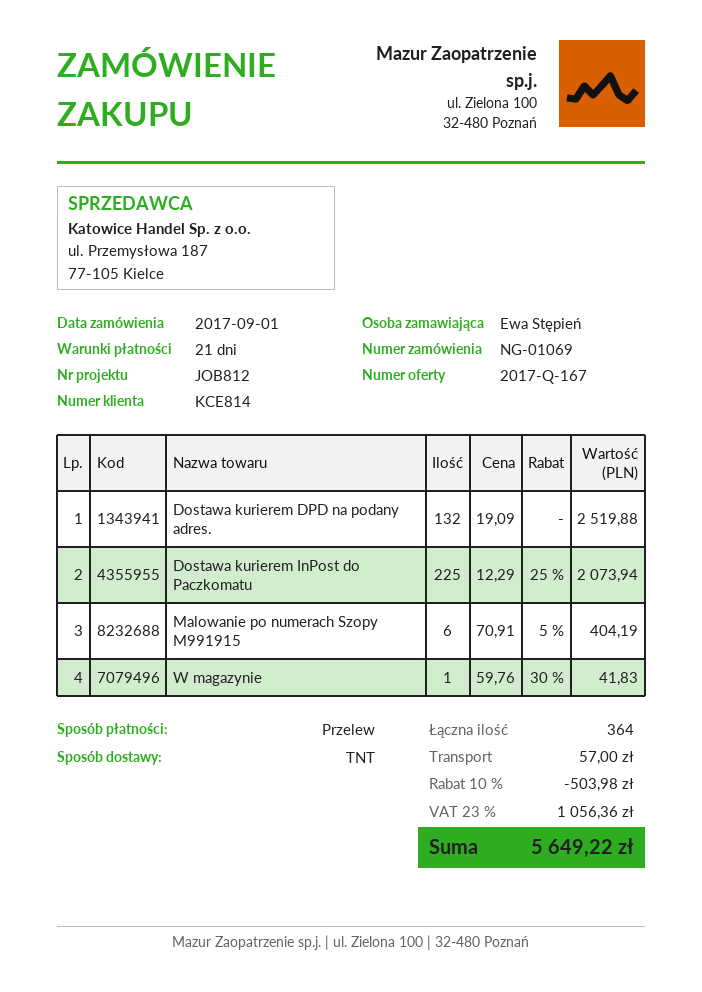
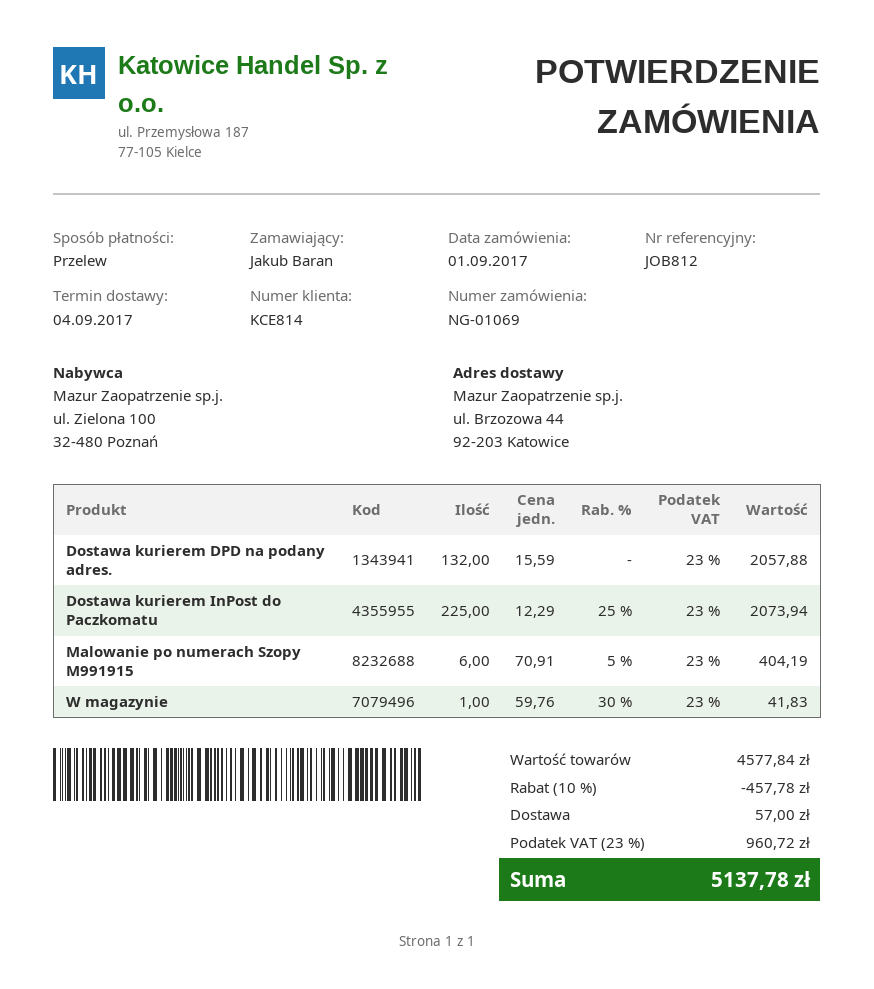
ordered by: Ewa Stępień -> Jakub Baran
Dostawa kurierem DPD na podany adres.: 132 x 19.09 = 2519.88 -> 132 x 15.59 = 2057.88
discount: 10% = 503.98 -> 10% = 457.78
tax: 23% = 1056.36 -> 23% = 960.72
total: 5649.22 -> 5137.78

